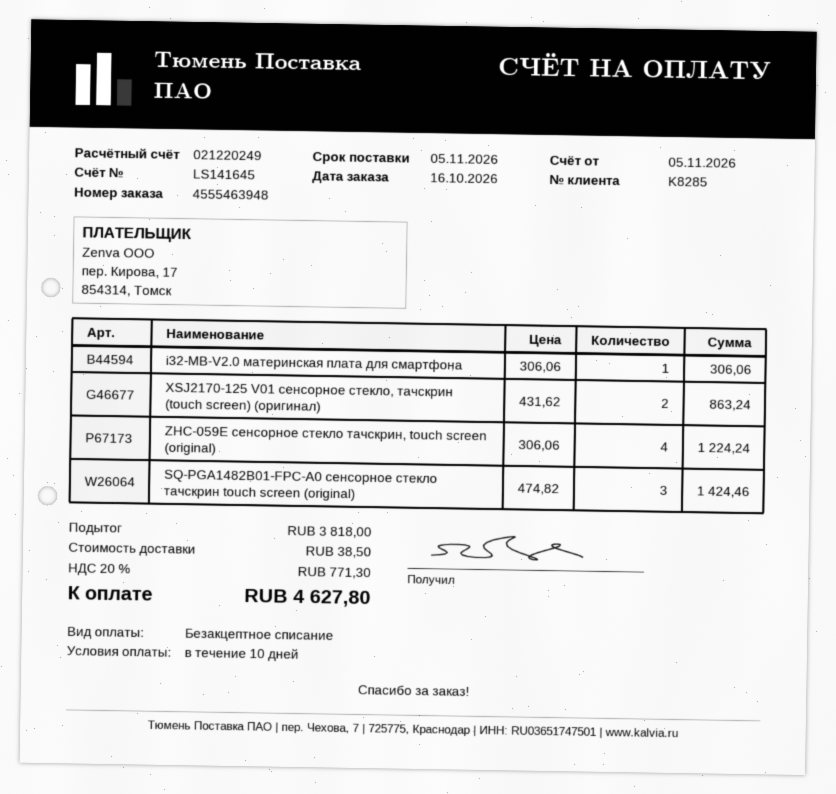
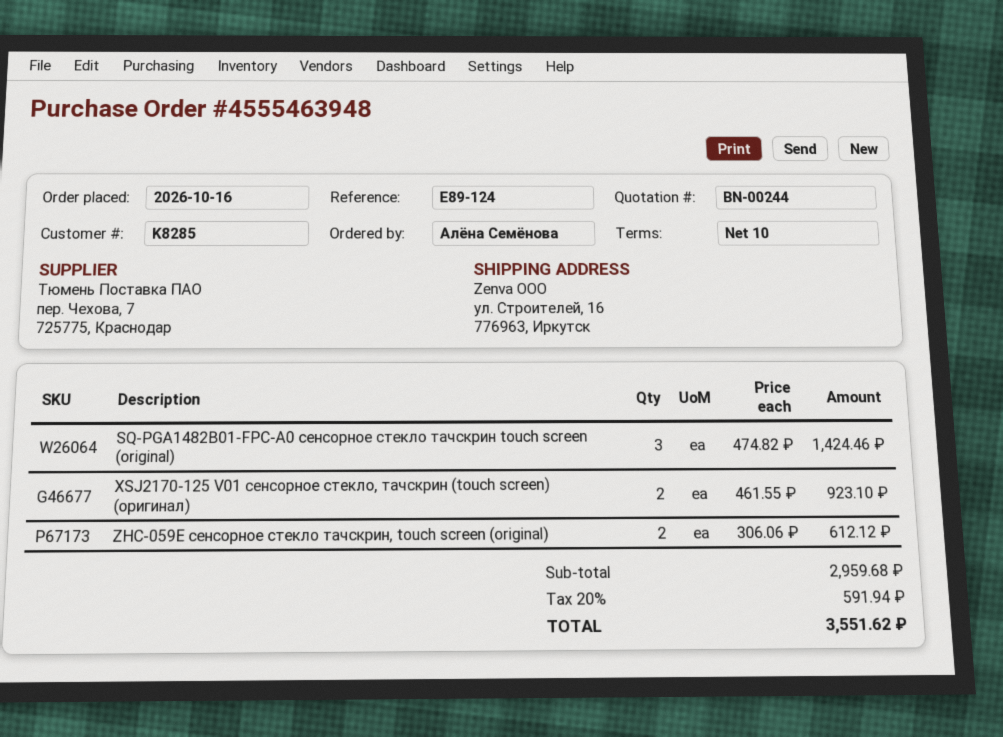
i32-MB-V2.0 материнская плата для смартфона: 1 x 306.06 = 306.06 -> none
XSJ2170-125 V01 сенсорное стекло, тачскрин (touch screen) (оригинал): 2 x 431.62 = 863.24 -> 2 x 461.55 = 923.10
ZHC-059E сенсорное стекло тачскрин, touch screen (original): 4 x 306.06 = 1224.24 -> 2 x 306.06 = 612.12
subtotal: 3818.00 -> 2959.68
shipping: 38.50 -> none
tax: 20% = 771.30 -> 20% = 591.94
total: 4627.80 -> 3551.62

